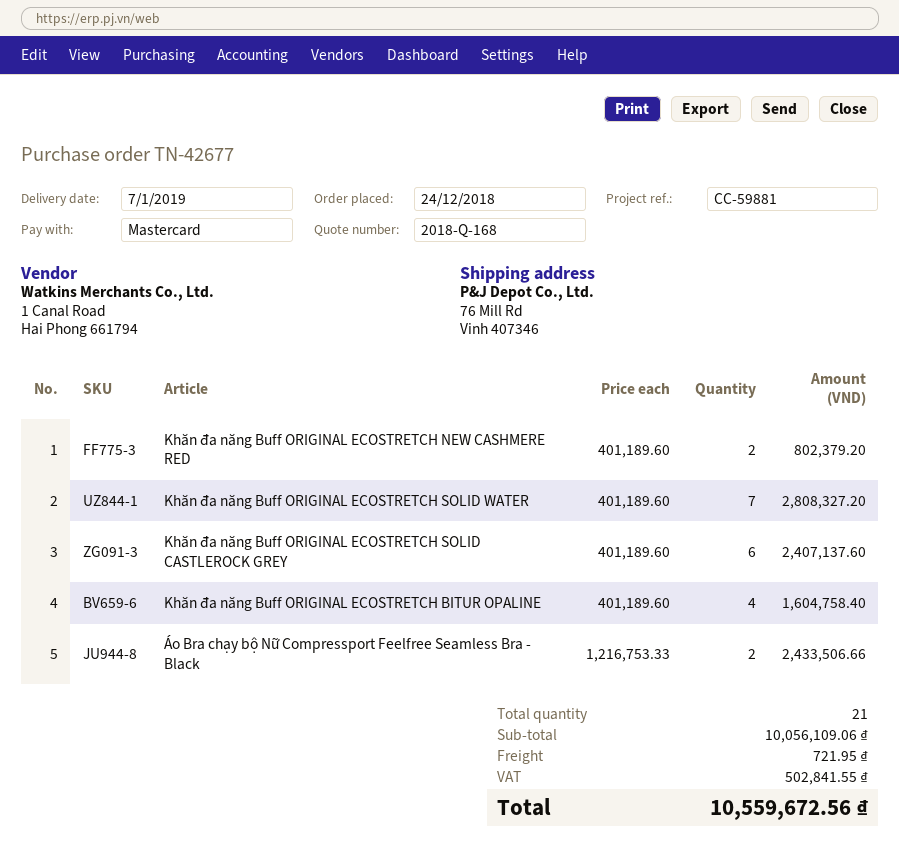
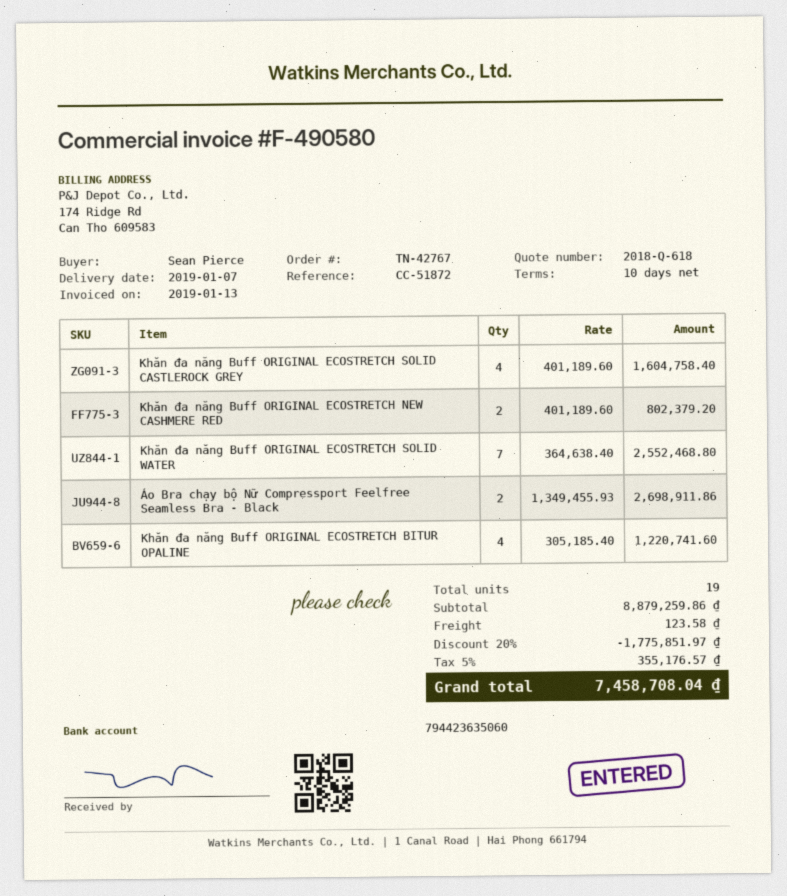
quote number: 2018-Q-168 -> 2018-Q-618
order number: TN-42677 -> TN-42767
reference: CC-59881 -> CC-51872
Khăn đa năng Buff ORIGINAL ECOSTRETCH SOLID WATER: 7 x 401189.60 = 2808327.20 -> 7 x 364638.40 = 2552468.80
Khăn đa năng Buff ORIGINAL ECOSTRETCH SOLID CASTLEROCK GREY: 6 x 401189.60 = 2407137.60 -> 4 x 401189.60 = 1604758.40
Khăn đa năng Buff ORIGINAL ECOSTRETCH BITUR OPALINE: 4 x 401189.60 = 1604758.40 -> 4 x 305185.40 = 1220741.60
Áo Bra chạy bộ Nữ Compressport Feelfree Seamless Bra - Black: 2 x 1216753.33 = 2433506.66 -> 2 x 1349455.93 = 2698911.86
total quantity: 21 -> 19
subtotal: 10056109.06 -> 8879259.86
discount: none -> 20% = 1775851.97
shipping: 721.95 -> 123.58
tax: 502841.55 -> 355176.57
total: 10559672.56 -> 7458708.04

